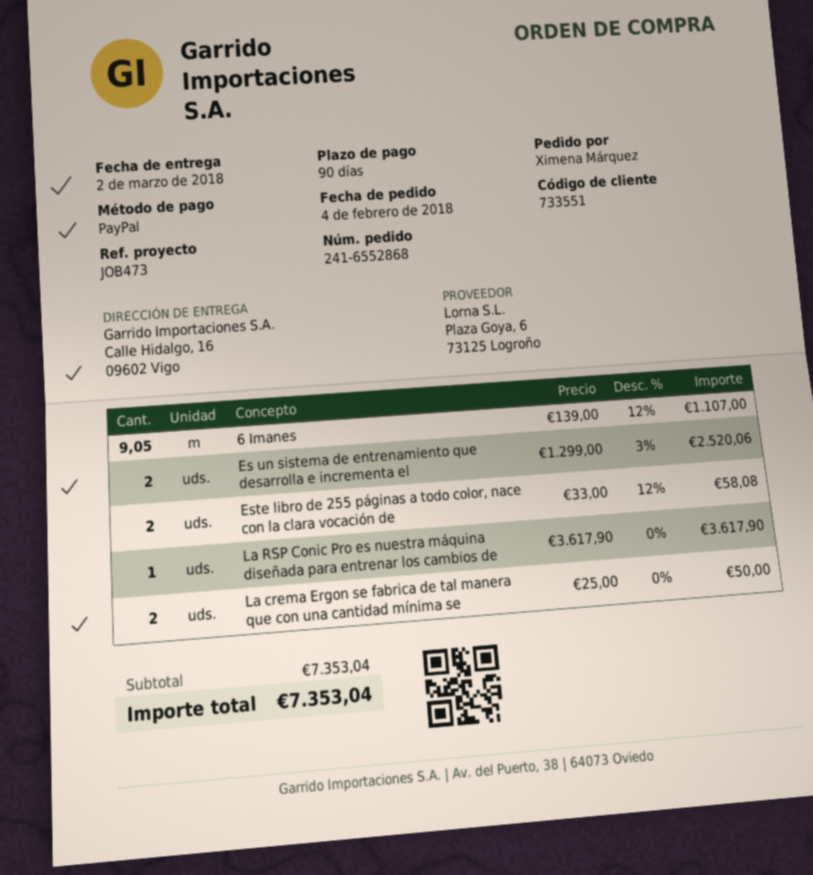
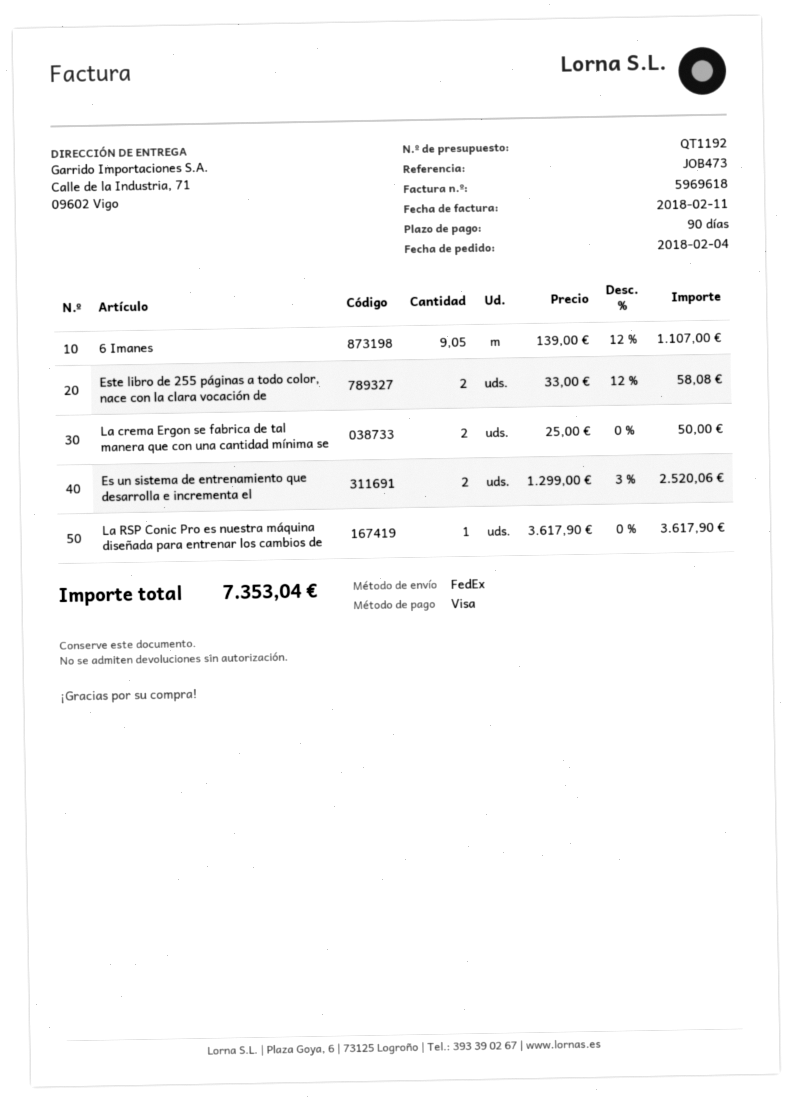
payment method: PayPal -> Visa
ship to: Calle Hidalgo, 16, 09602 Vigo -> Calle de la Industria, 71, 09602 Vigo

